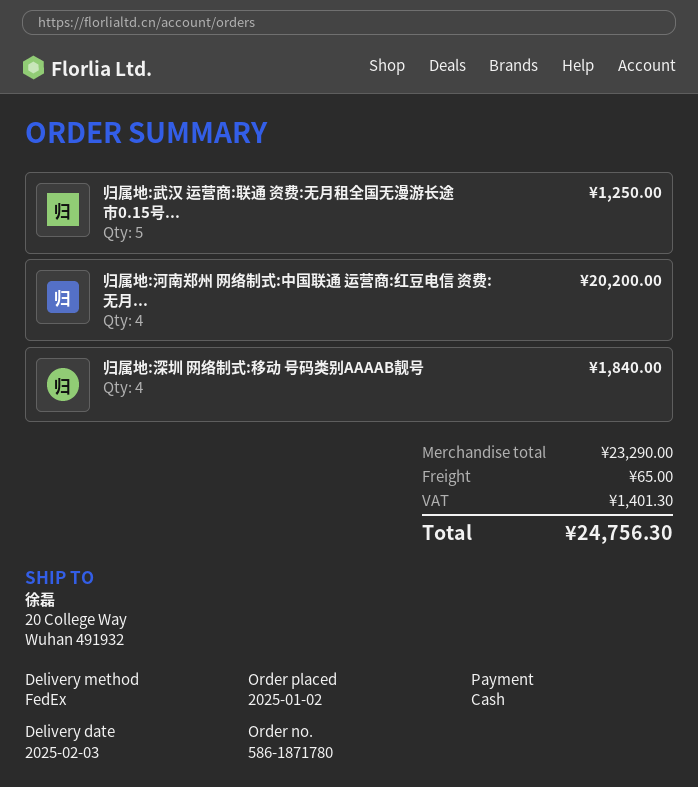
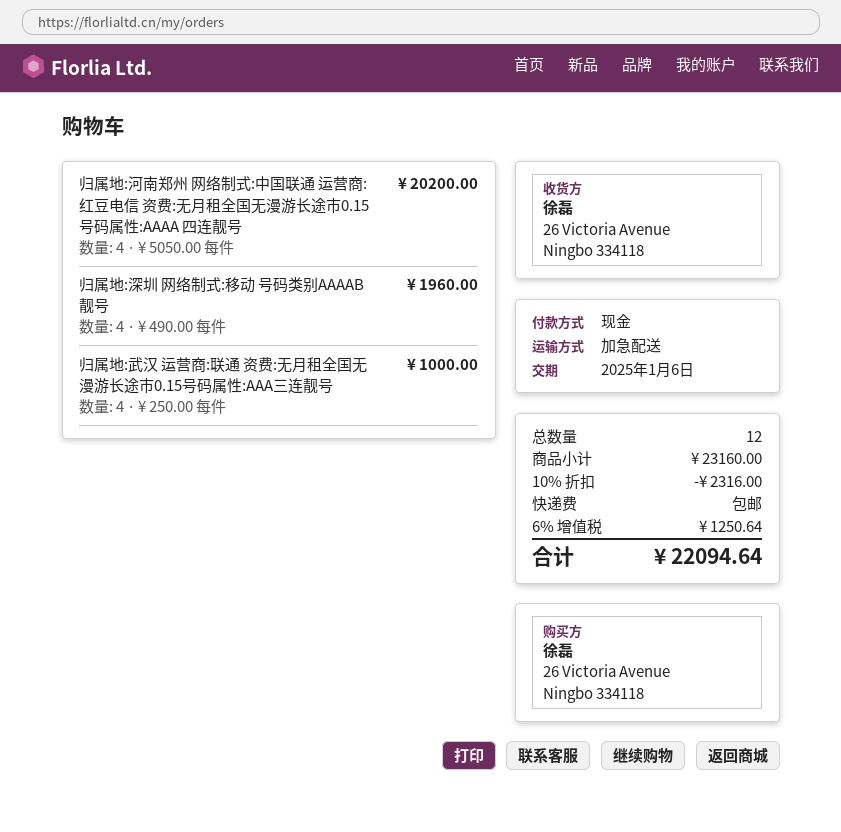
delivery date: 2025-02-03 -> 2025-01-06
shipping method: FedEx -> express
ship to: 20 College Way, Wuhan 491932 -> 26 Victoria Avenue, Ningbo 334118
归属地:武汉 运营商:联通 资费:无月租全国无漫游长途市0.15号...: 5 for 1250.00 -> 4 for 1000.00
归属地:深圳 网络制式:移动 号码类别AAAAB靓号: 4 for 1840.00 -> 4 for 1960.00
subtotal: 23290.00 -> 23160.00
discount: none -> 10% = 2316.00
shipping: 65.00 -> 0.00
tax: 1401.30 -> 1250.64
total: 24756.30 -> 22094.64

